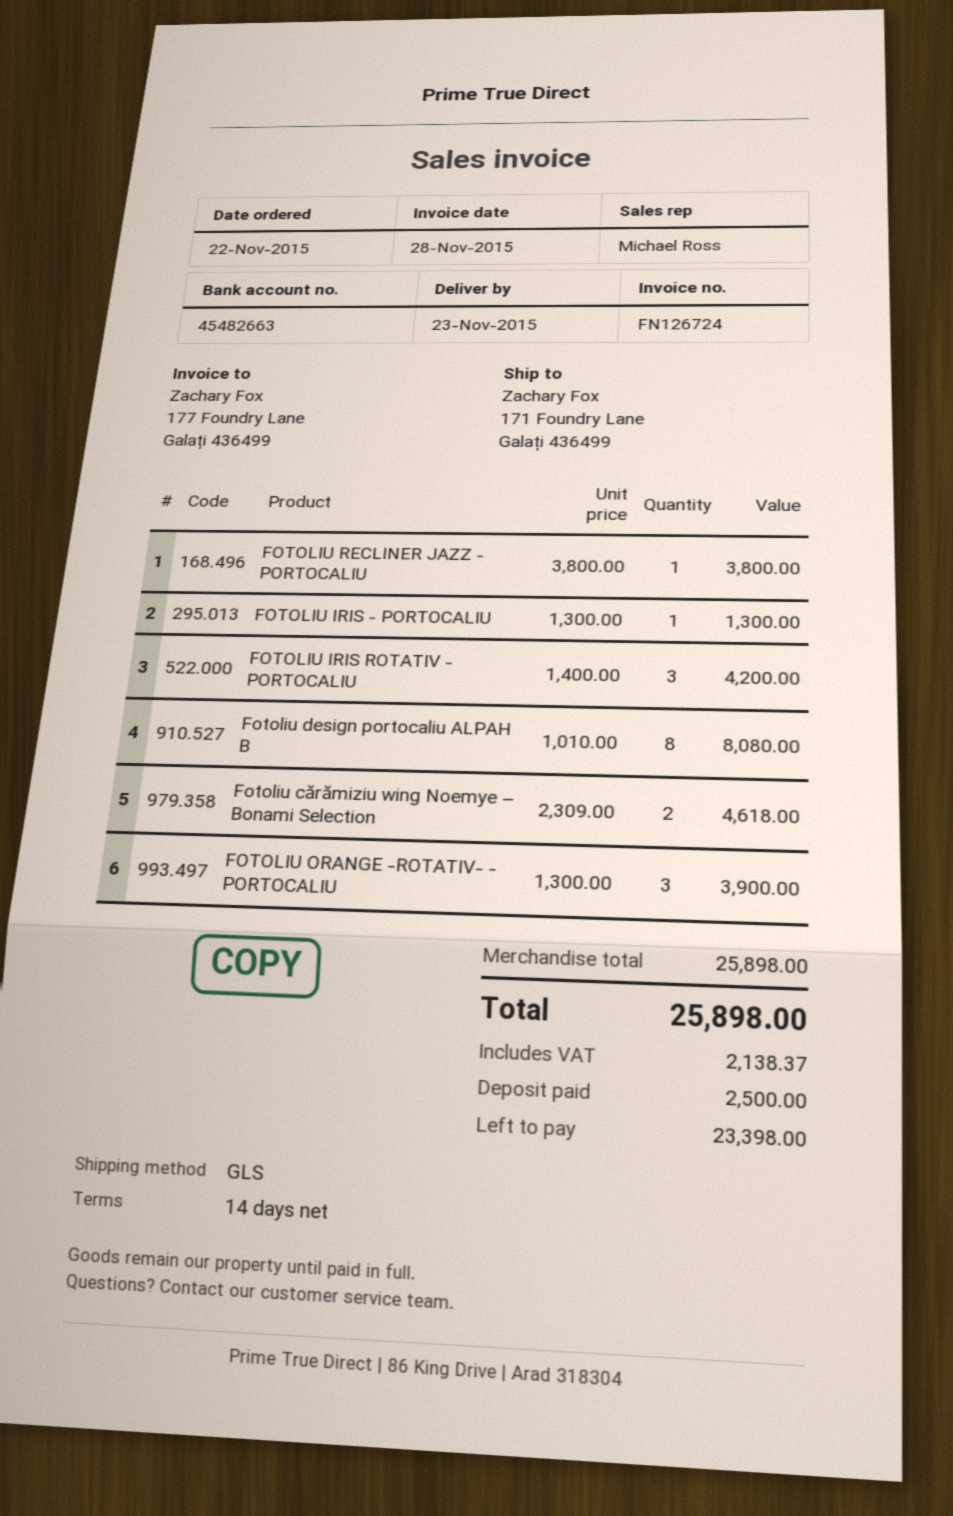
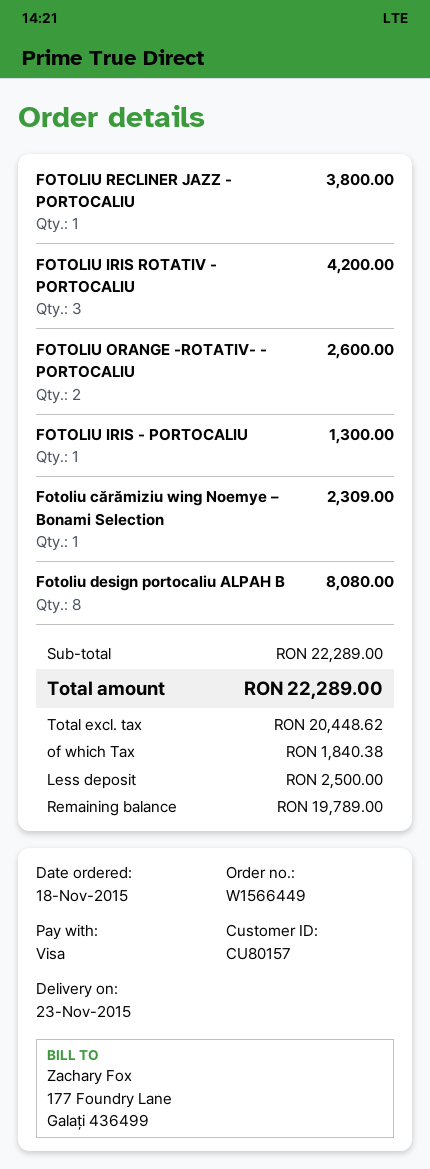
order date: 2015-11-22 -> 2015-11-18
Fotoliu cărămiziu wing Noemye – Bonami Selection: 2 for 4618.00 -> 1 for 2309.00
FOTOLIU ORANGE -ROTATIV- - PORTOCALIU: 3 for 3900.00 -> 2 for 2600.00
subtotal: 25898.00 -> 22289.00
tax: 2138.37 -> 1840.38
total: 25898.00 -> 22289.00
balance: 23398.00 -> 19789.00

